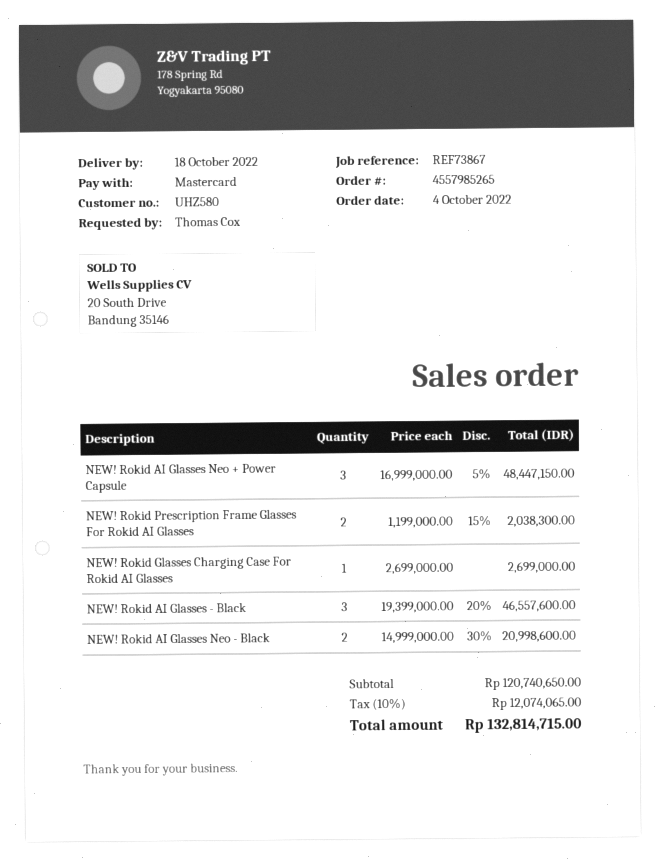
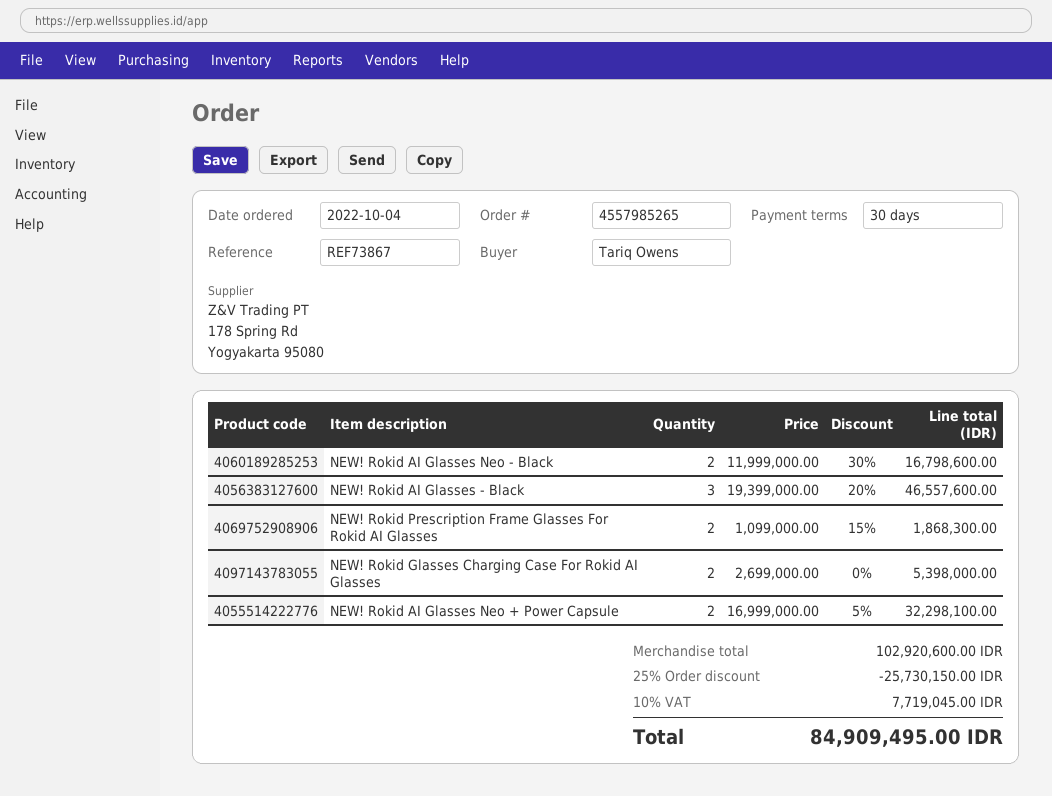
ordered by: Thomas Cox -> Tariq Owens
NEW! Rokid AI Glasses Neo + Power Capsule: 3 x 16999000.00 - 5% = 48447150.00 -> 2 x 16999000.00 - 5% = 32298100.00
NEW! Rokid Prescription Frame Glasses For Rokid AI Glasses: 2 x 1199000.00 - 15% = 2038300.00 -> 2 x 1099000.00 - 15% = 1868300.00
NEW! Rokid Glasses Charging Case For Rokid AI Glasses: 1 x 2699000.00 = 2699000.00 -> 2 x 2699000.00 = 5398000.00
NEW! Rokid AI Glasses Neo - Black: 2 x 14999000.00 - 30% = 20998600.00 -> 2 x 11999000.00 - 30% = 16798600.00
subtotal: 120740650.00 -> 102920600.00
discount: none -> 25% = 25730150.00
tax: 10% = 12074065.00 -> 10% = 7719045.00
total: 132814715.00 -> 84909495.00

